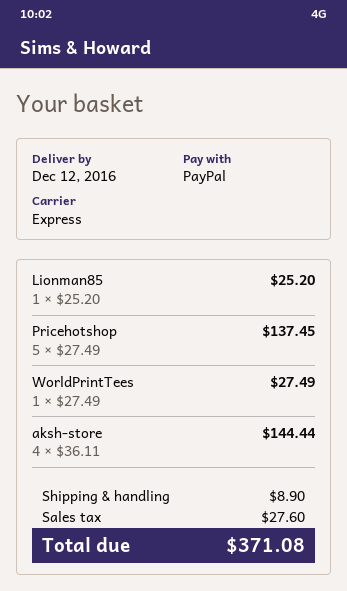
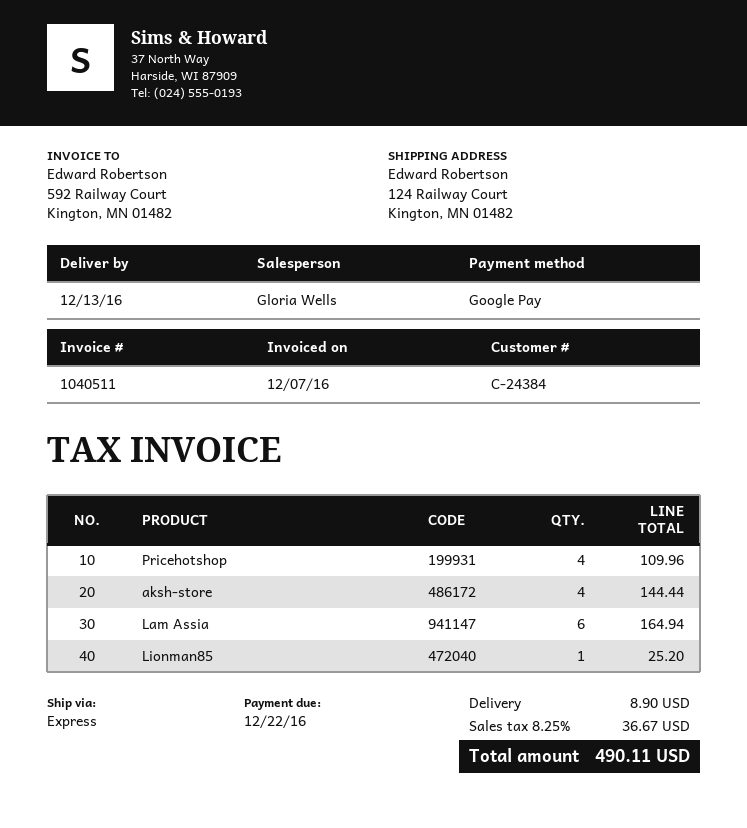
delivery date: 2016-12-12 -> 2016-12-13
payment method: PayPal -> Google Pay
Pricehotshop: 5 for 137.45 -> 4 for 109.96
WorldPrintTees: 1 for 27.49 -> none
Lam Assia: none -> 6 for 164.94
tax: 27.60 -> 36.67
total: 371.08 -> 490.11

